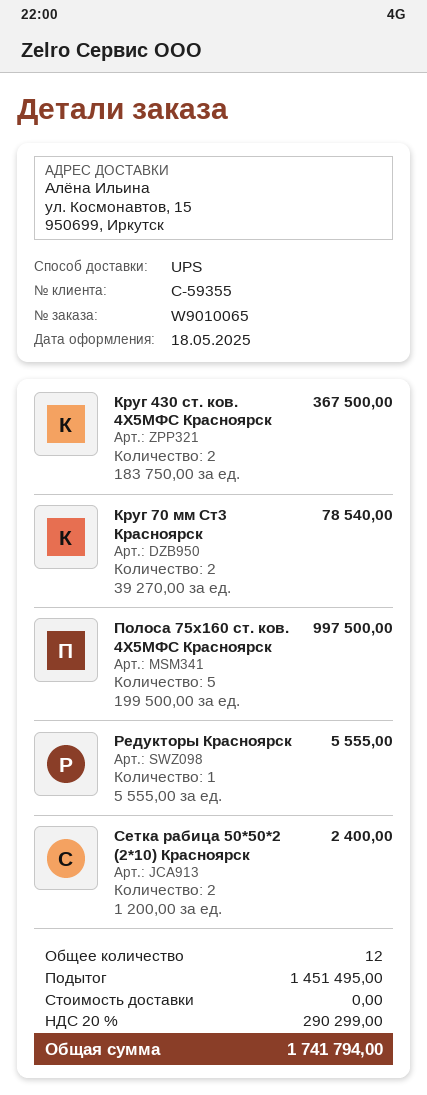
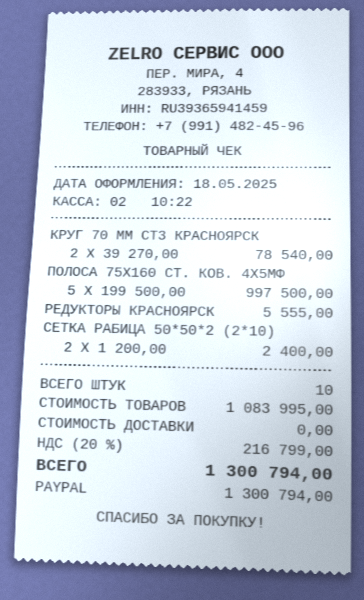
Круг 430 ст. ков. 4Х5МФС Красноярск: 2 x 183750.00 = 367500.00 -> none
total quantity: 12 -> 10
subtotal: 1451495.00 -> 1083995.00
tax: 20% = 290299.00 -> 20% = 216799.00
total: 1741794.00 -> 1300794.00

